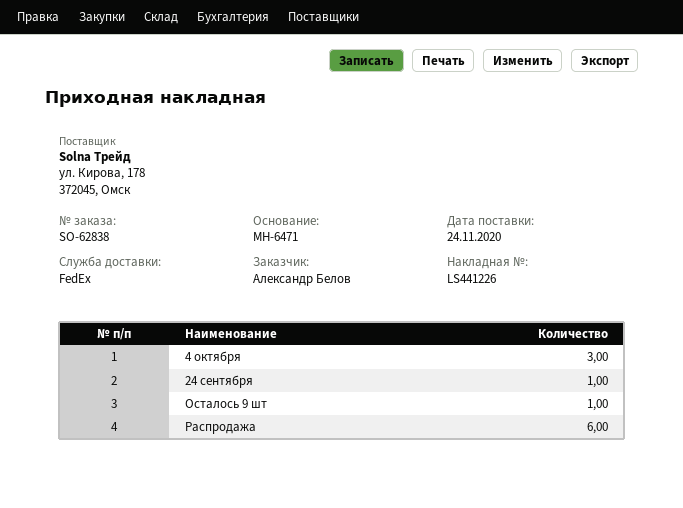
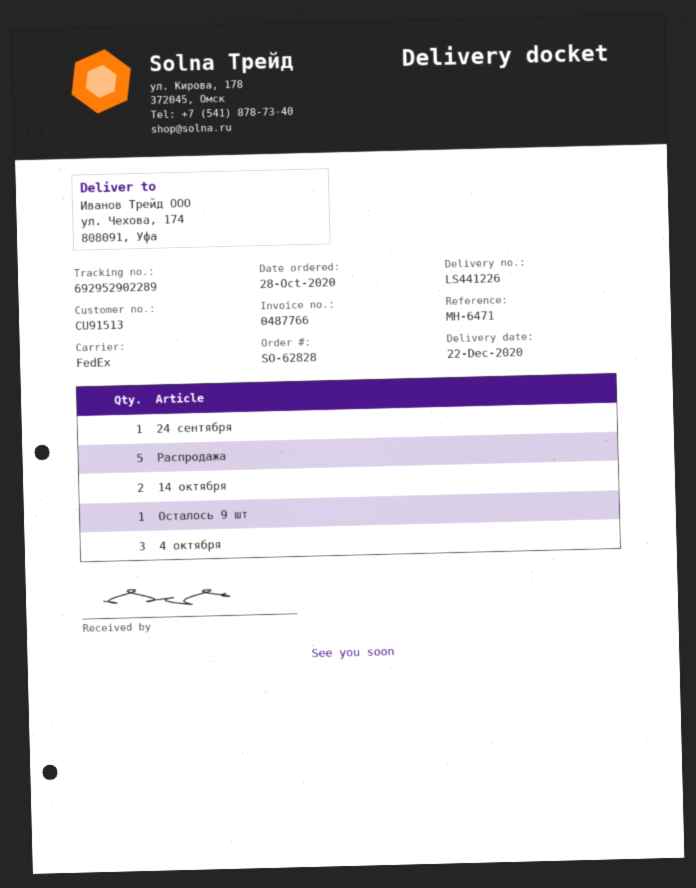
order number: SO-62838 -> SO-62828
delivery date: 2020-11-24 -> 2020-12-22
Распродажа: 6 -> 5
14 октября: none -> 2

